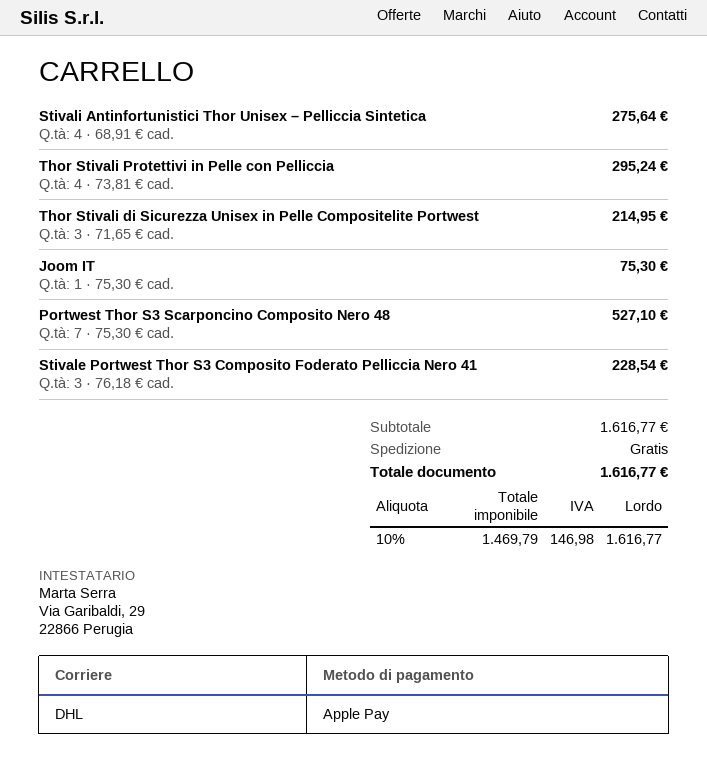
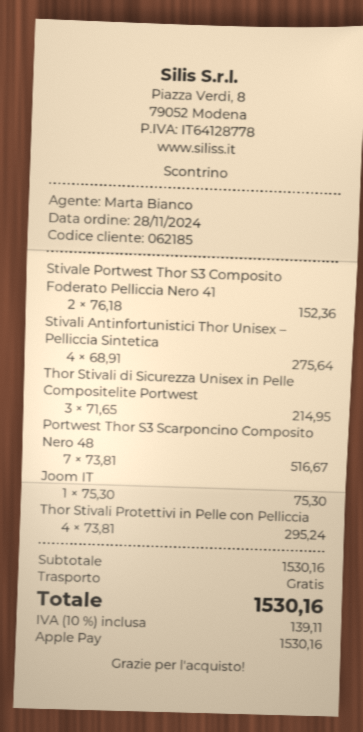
Portwest Thor S3 Scarponcino Composito Nero 48: 7 x 75.30 = 527.10 -> 7 x 73.81 = 516.67
Stivale Portwest Thor S3 Composito Foderato Pelliccia Nero 41: 3 x 76.18 = 228.54 -> 2 x 76.18 = 152.36
subtotal: 1616.77 -> 1530.16
tax: 10% = 146.98 -> 10% = 139.11
total: 1616.77 -> 1530.16

